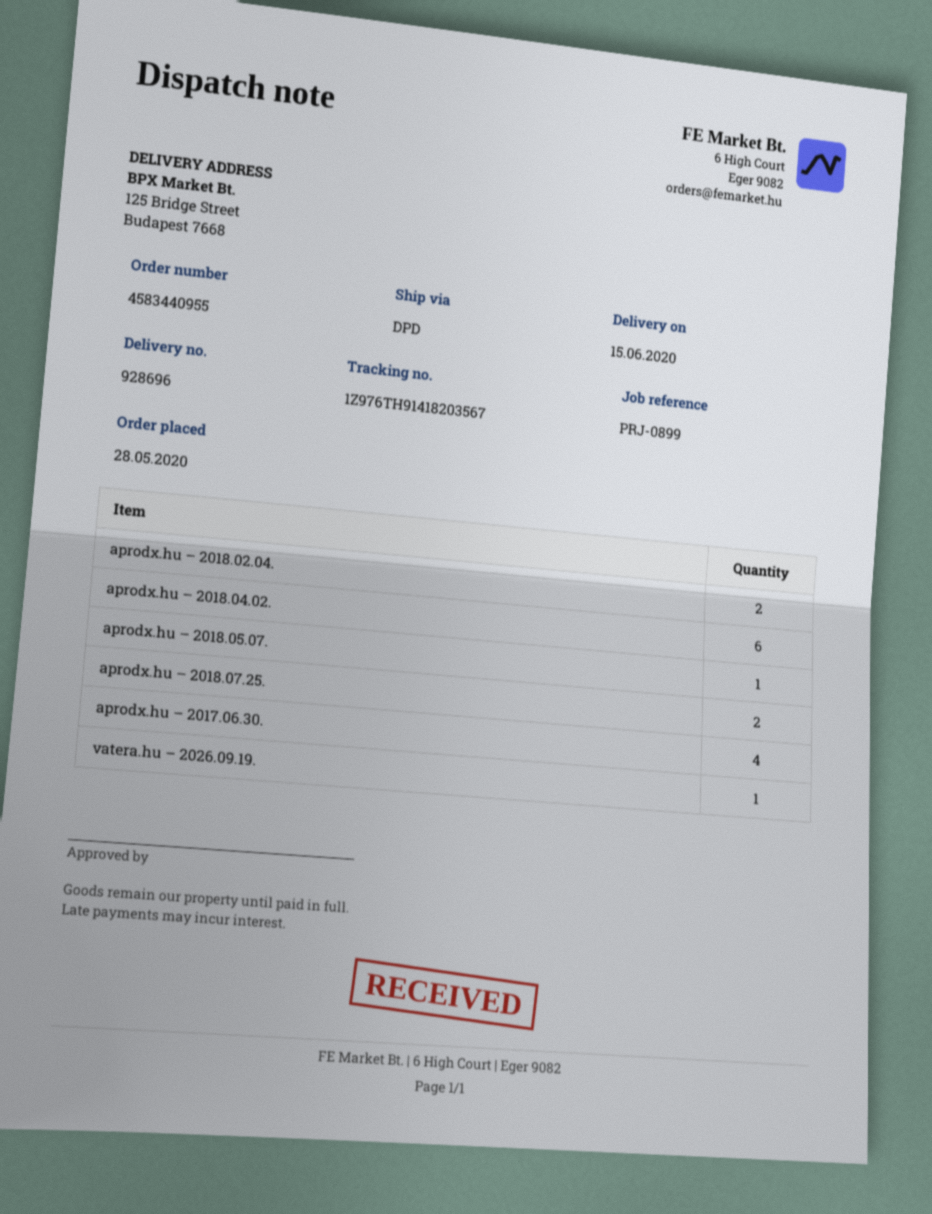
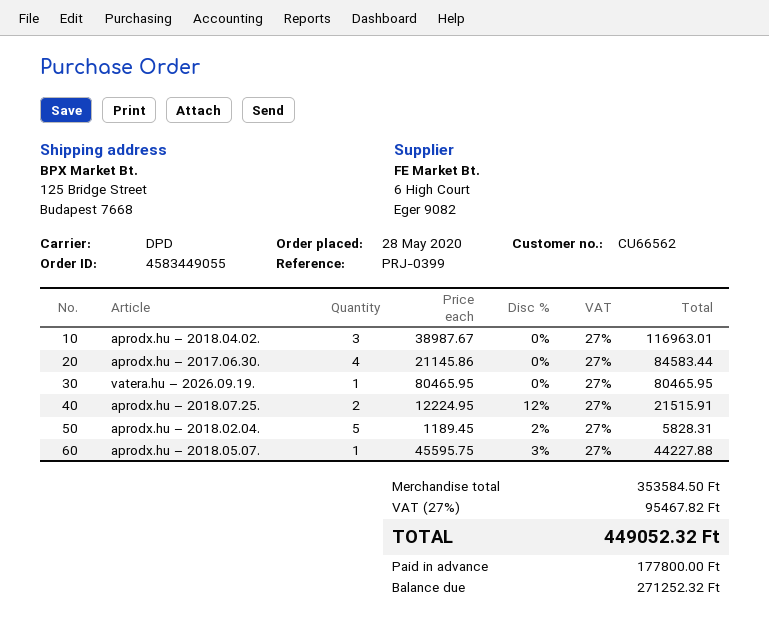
order number: 4583440955 -> 4583449055
reference: PRJ-0899 -> PRJ-0399
aprodx.hu – 2018.02.04.: 2 -> 5
aprodx.hu – 2018.04.02.: 6 -> 3

